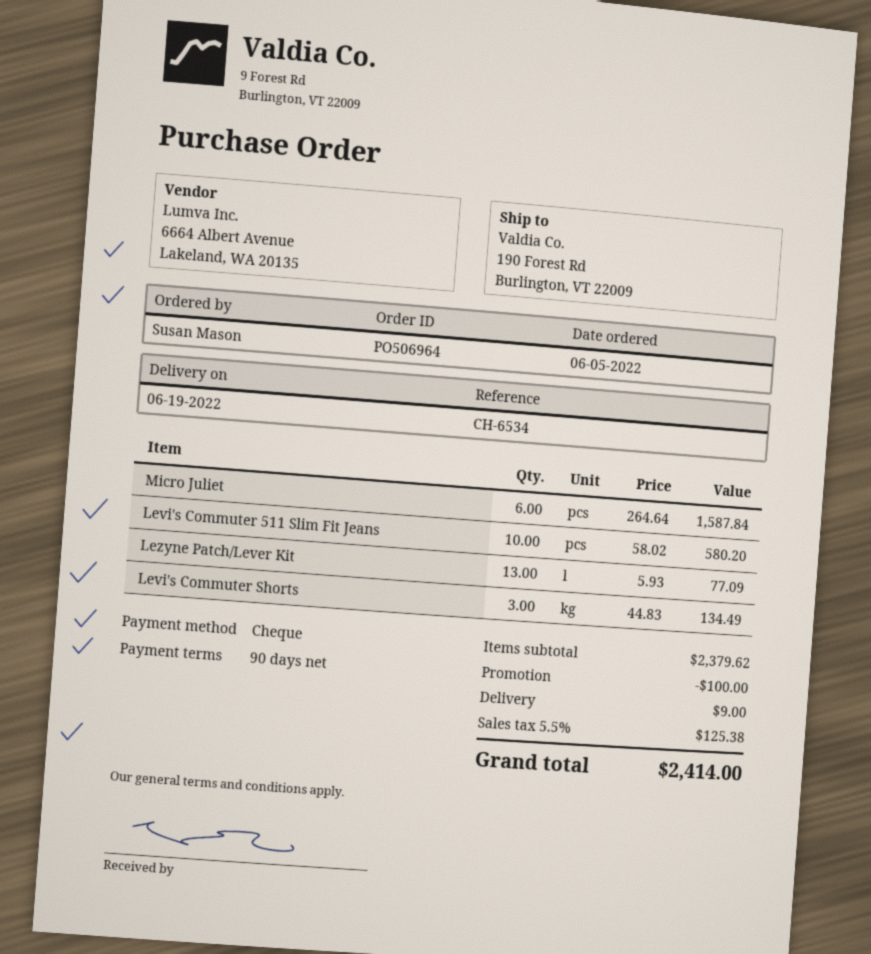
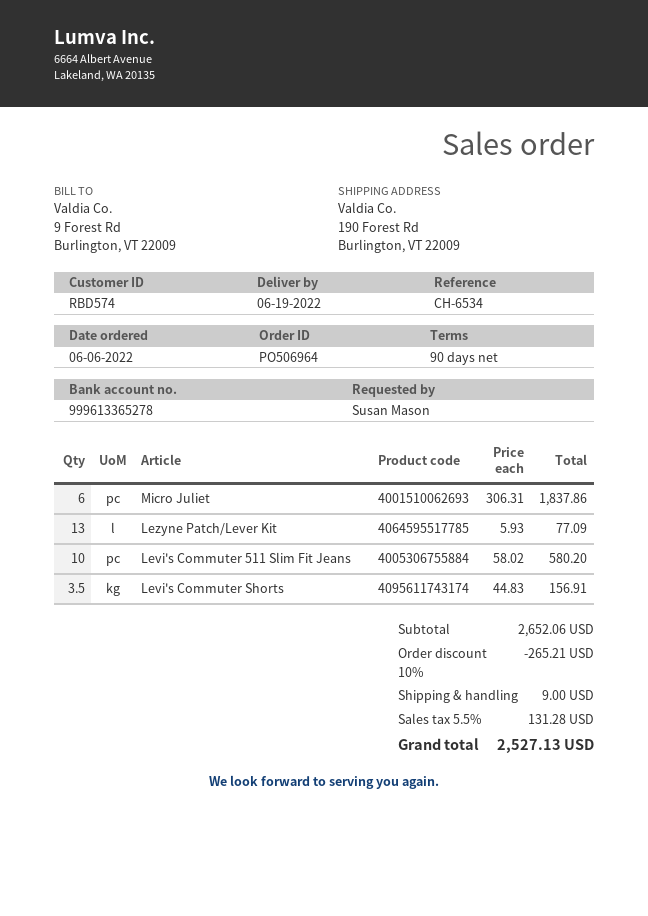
order date: 2022-06-05 -> 2022-06-06
Micro Juliet: 6 x 264.64 = 1587.84 -> 6 x 306.31 = 1837.86
Levi's Commuter Shorts: 3 x 44.83 = 134.49 -> 3.5 x 44.83 = 156.91
subtotal: 2379.62 -> 2652.06
discount: 100.00 -> 265.21
tax: 5.5% = 125.38 -> 5.5% = 131.28
total: 2414.00 -> 2527.13

